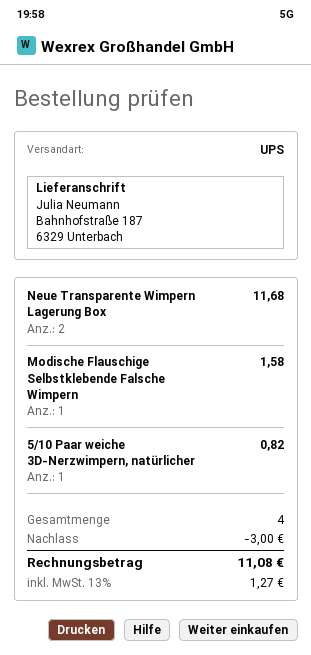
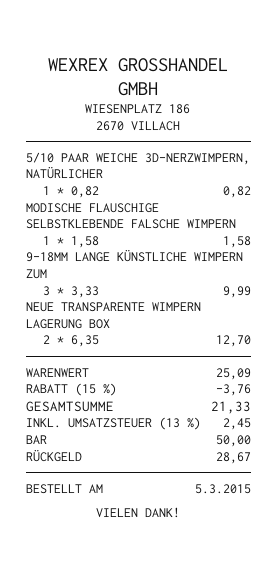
Neue Transparente Wimpern Lagerung Box: 2 for 11.68 -> 2 for 12.70
9-18MM LANGE KÜNSTLICHE WIMPERN ZUM: none -> 3 for 9.99
discount: 3.00 -> 3.76
tax: 13% = 1.27 -> 13% = 2.45
total: 11.08 -> 21.33

